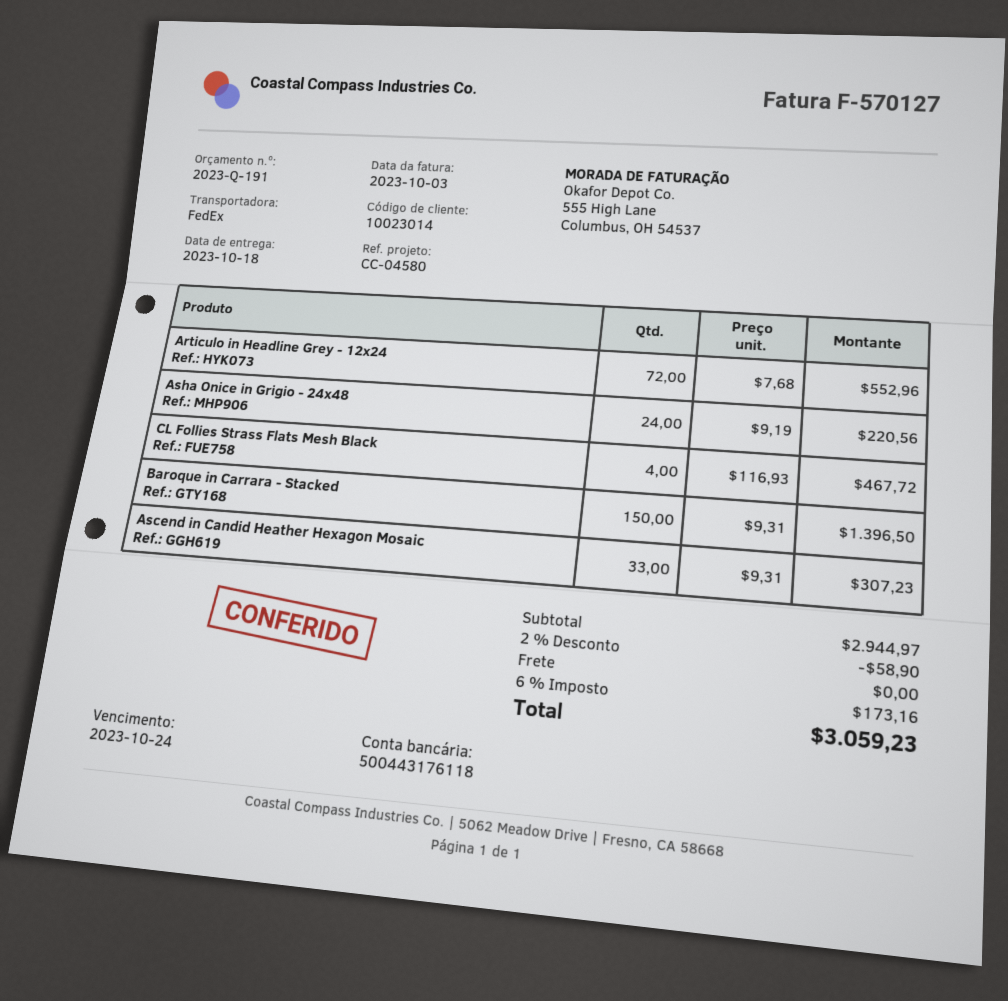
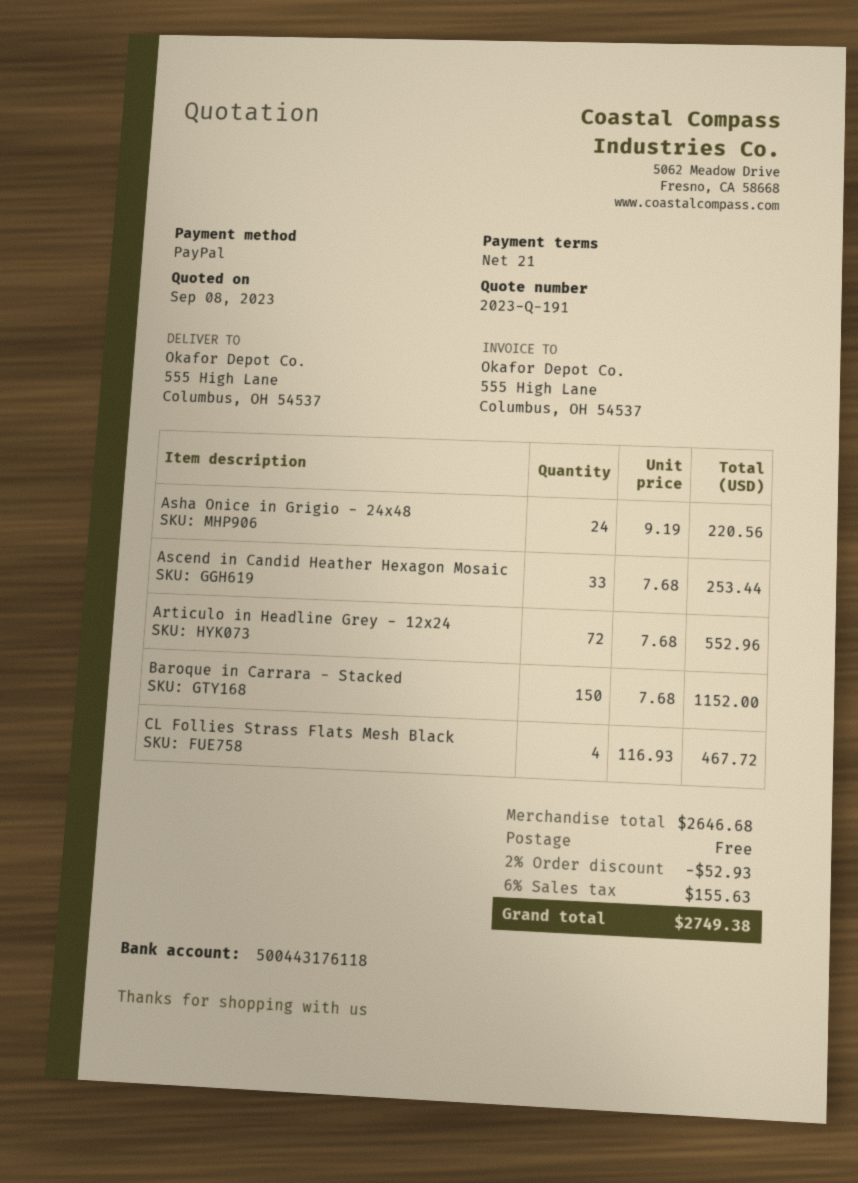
Baroque in Carrara - Stacked: 150 x 9.31 = 1396.50 -> 150 x 7.68 = 1152.00
Ascend in Candid Heather Hexagon Mosaic: 33 x 9.31 = 307.23 -> 33 x 7.68 = 253.44
subtotal: 2944.97 -> 2646.68
discount: 2% = 58.90 -> 2% = 52.93
tax: 6% = 173.16 -> 6% = 155.63
total: 3059.23 -> 2749.38

